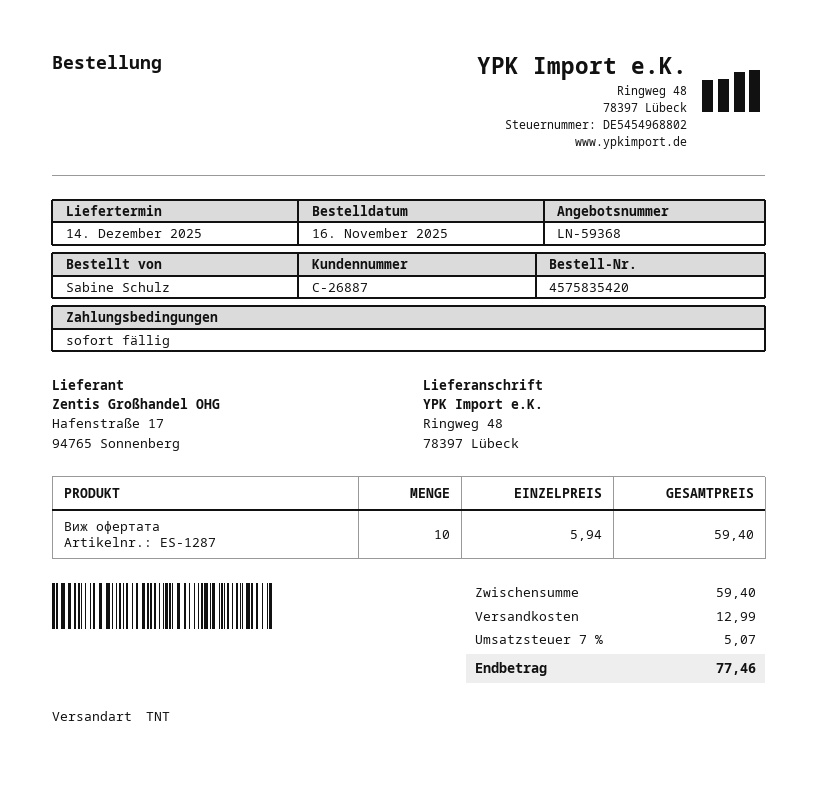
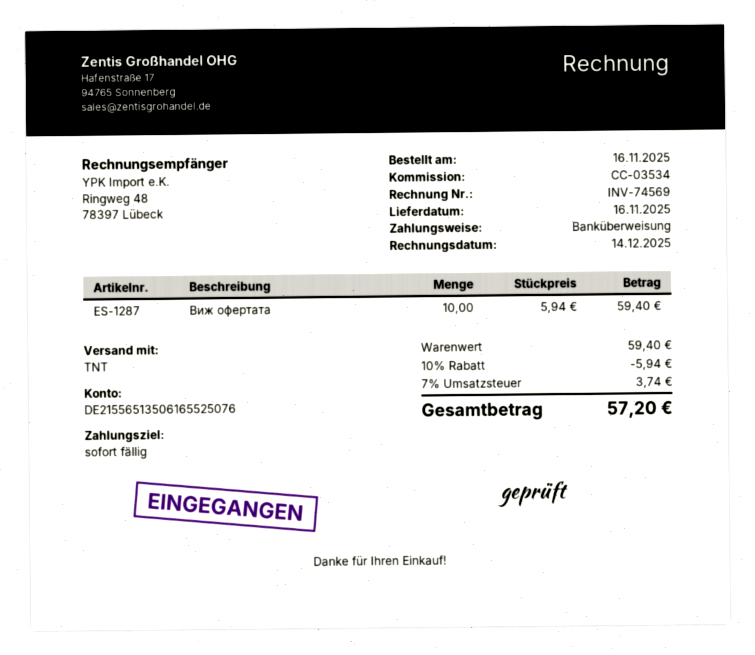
delivery date: 2025-12-14 -> 2025-11-16
discount: none -> 10% = 5.94
shipping: 12.99 -> none
tax: 7% = 5.07 -> 7% = 3.74
total: 77.46 -> 57.20

